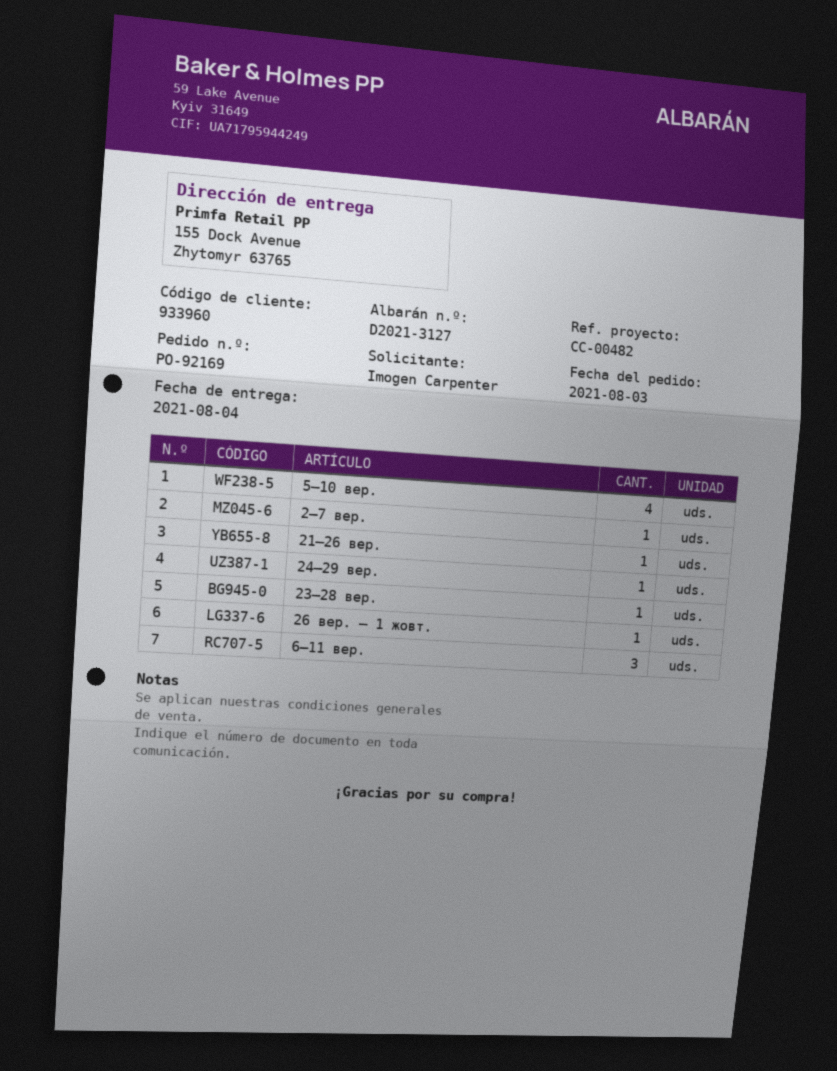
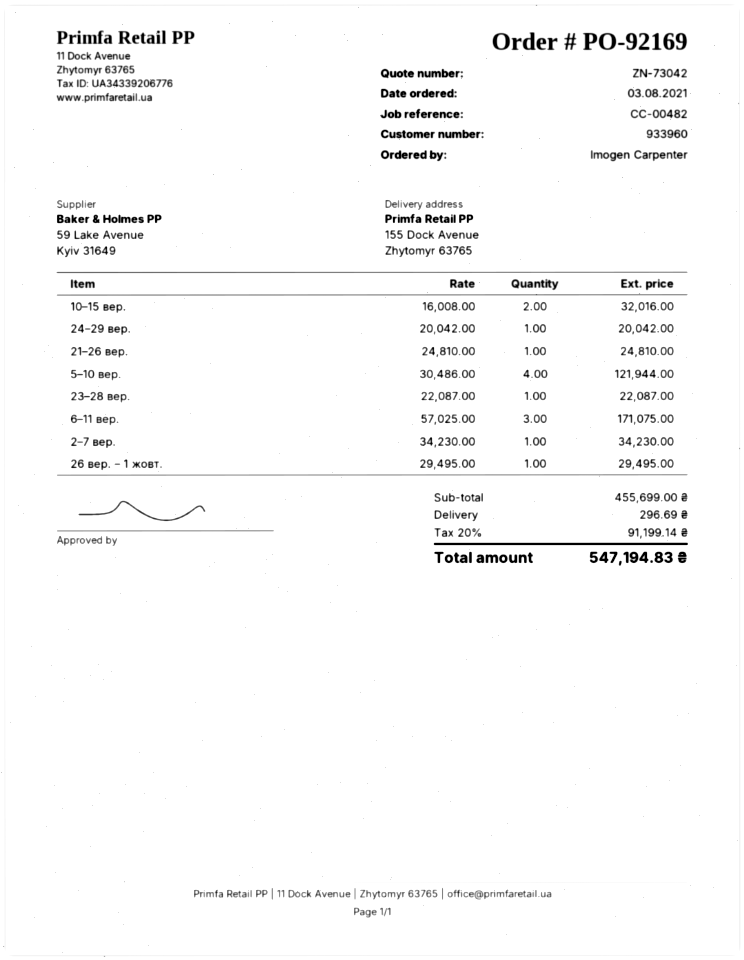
10–15 вер.: none -> 2

